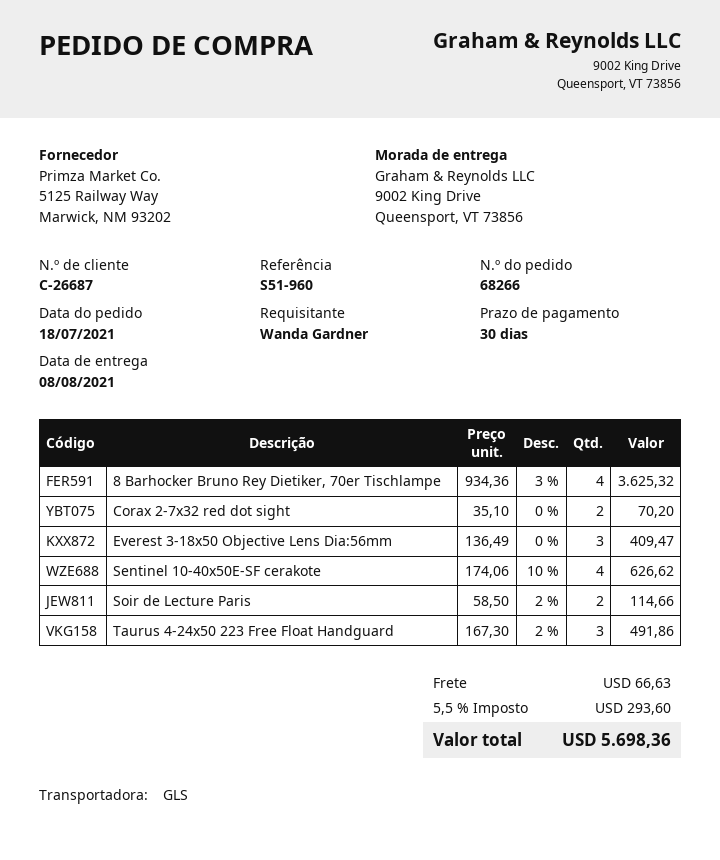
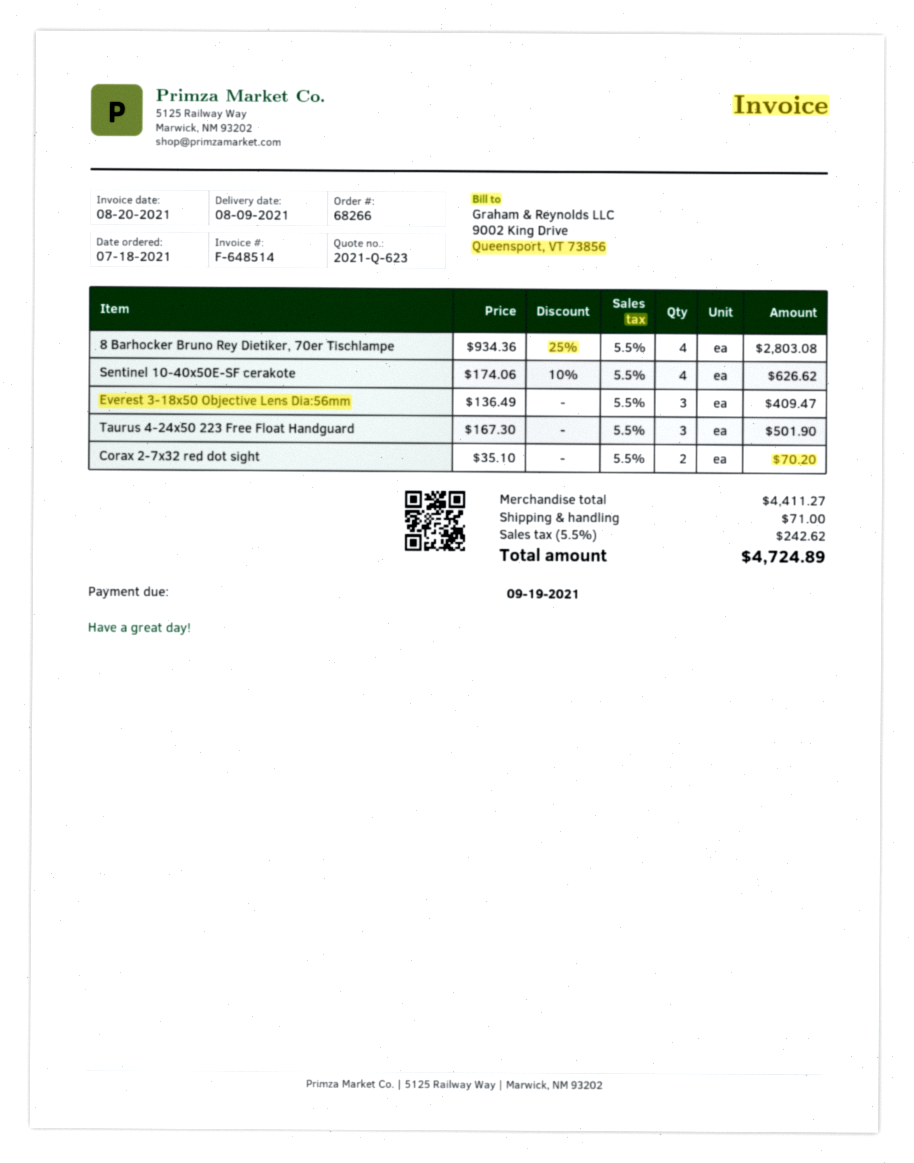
delivery date: 2021-08-08 -> 2021-08-09
8 Barhocker Bruno Rey Dietiker, 70er Tischlampe: 4 x 934.36 - 3% = 3625.32 -> 4 x 934.36 - 25% = 2803.08
Soir de Lecture Paris: 2 x 58.50 - 2% = 114.66 -> none
Taurus 4-24x50 223 Free Float Handguard: 3 x 167.30 - 2% = 491.86 -> 3 x 167.30 = 501.90
shipping: 66.63 -> 71.00
tax: 5.5% = 293.60 -> 5.5% = 242.62
total: 5698.36 -> 4724.89

